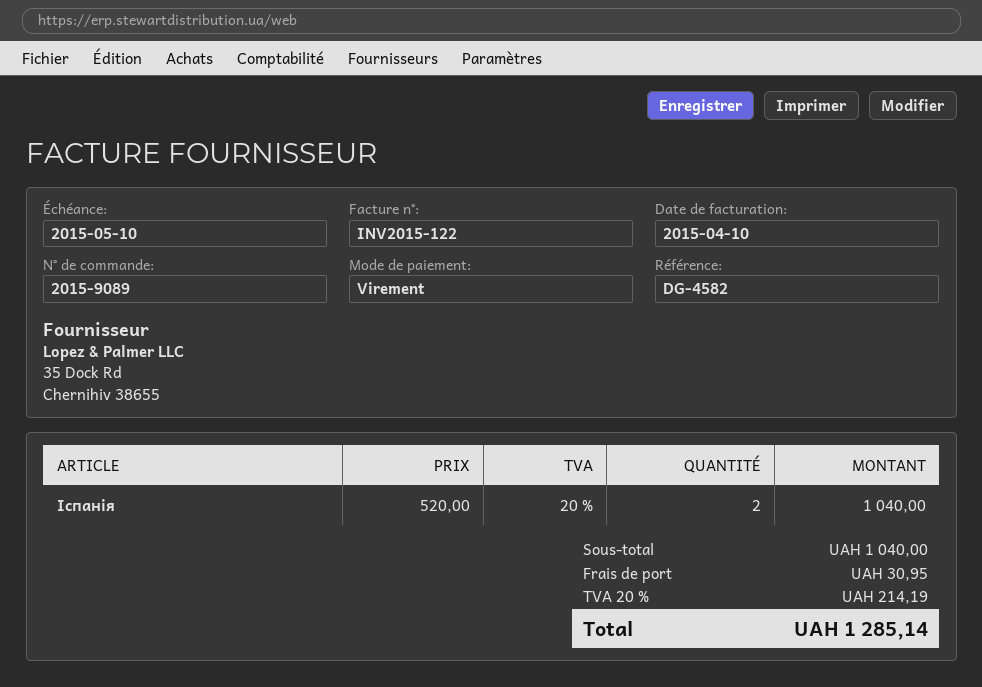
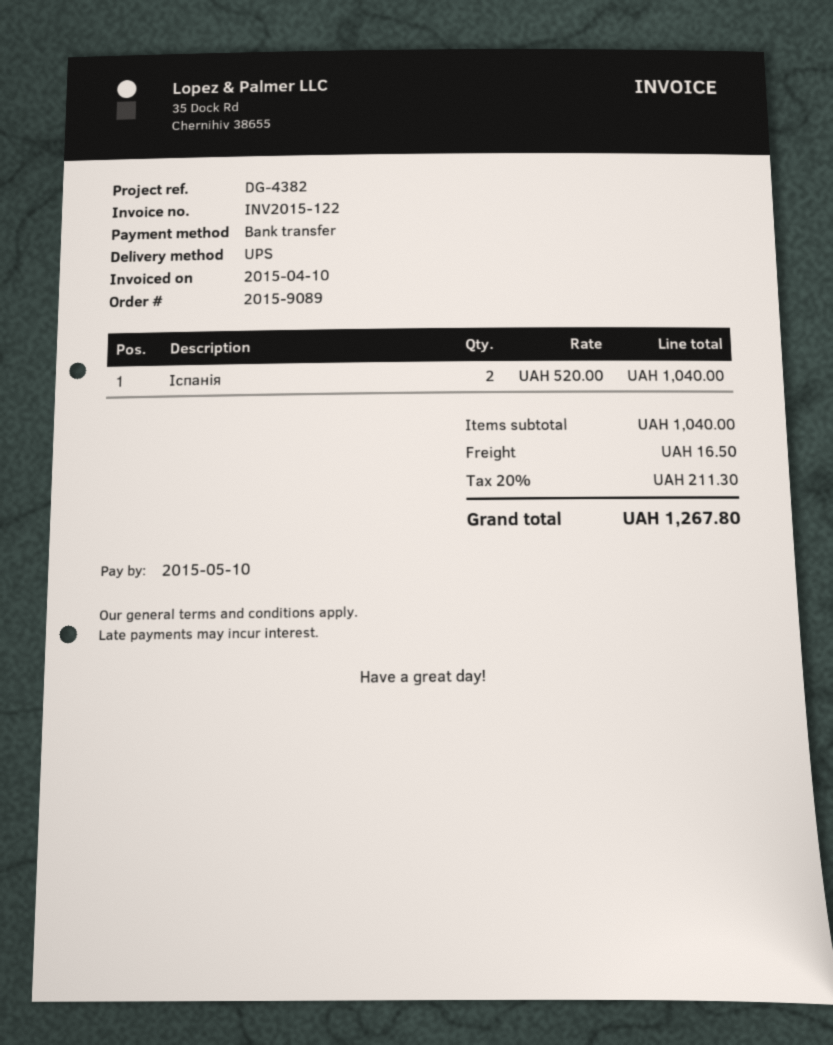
reference: DG-4582 -> DG-4382
shipping: 30.95 -> 16.50
tax: 20% = 214.19 -> 20% = 211.30
total: 1285.14 -> 1267.80

